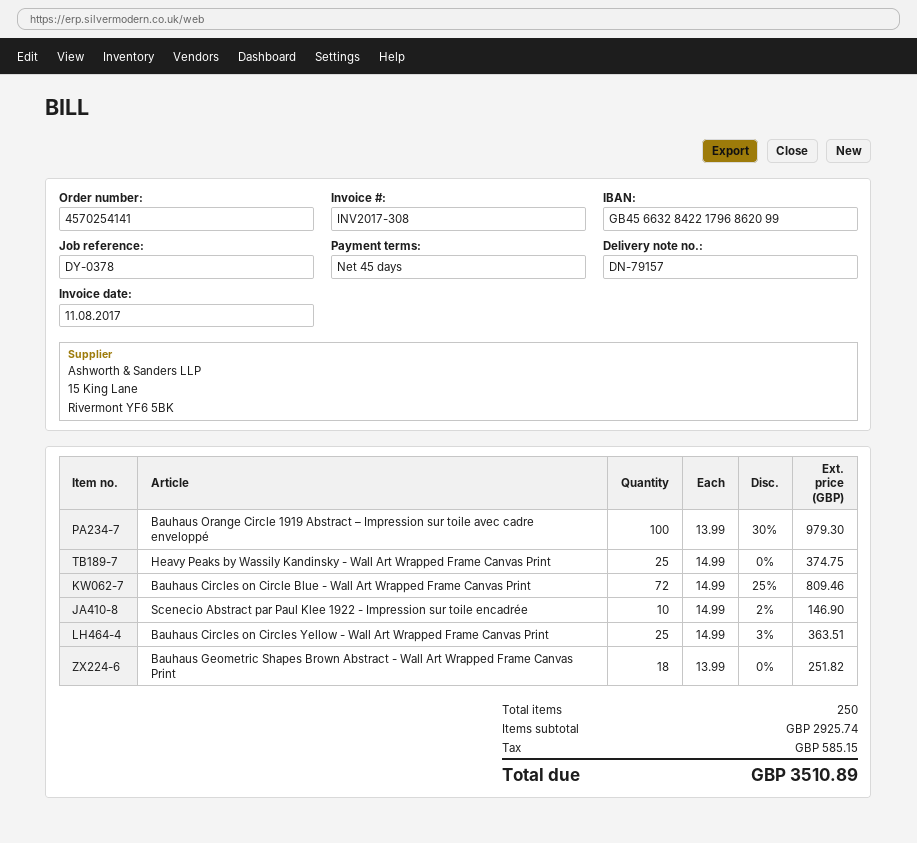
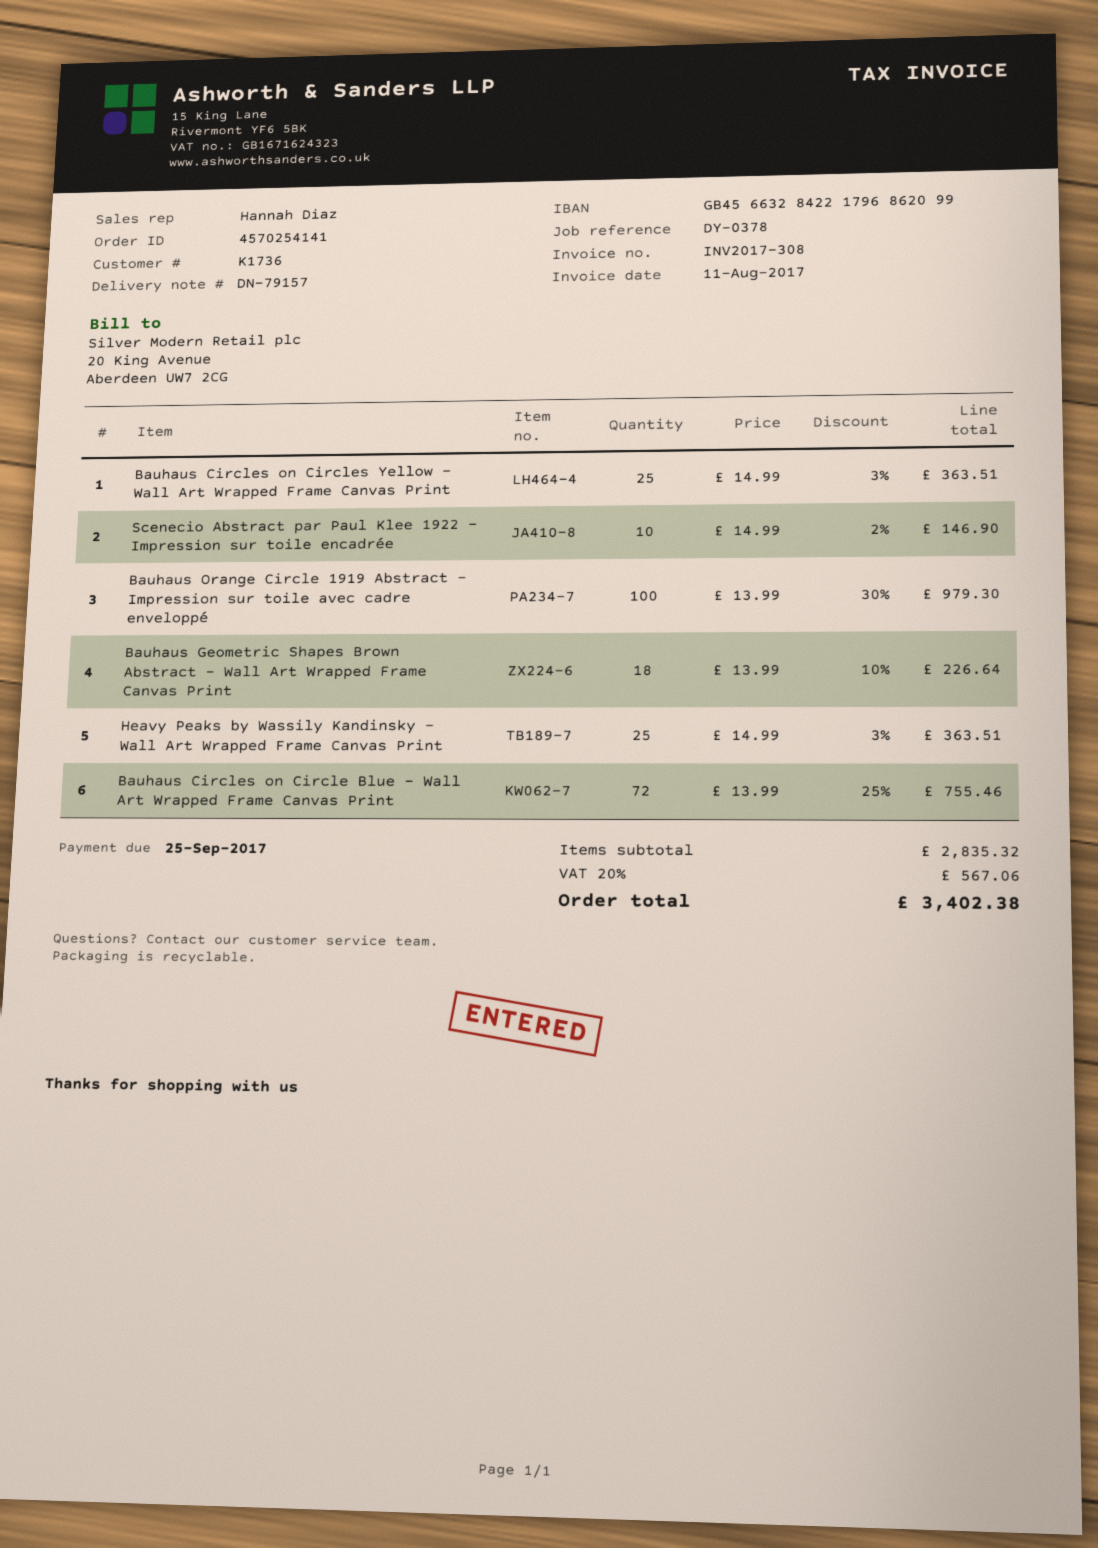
Heavy Peaks by Wassily Kandinsky - Wall Art Wrapped Frame Canvas Print: 25 x 14.99 = 374.75 -> 25 x 14.99 - 3% = 363.51
Bauhaus Circles on Circle Blue - Wall Art Wrapped Frame Canvas Print: 72 x 14.99 - 25% = 809.46 -> 72 x 13.99 - 25% = 755.46
Bauhaus Geometric Shapes Brown Abstract - Wall Art Wrapped Frame Canvas Print: 18 x 13.99 = 251.82 -> 18 x 13.99 - 10% = 226.64
subtotal: 2925.74 -> 2835.32
tax: 585.15 -> 567.06
total: 3510.89 -> 3402.38

